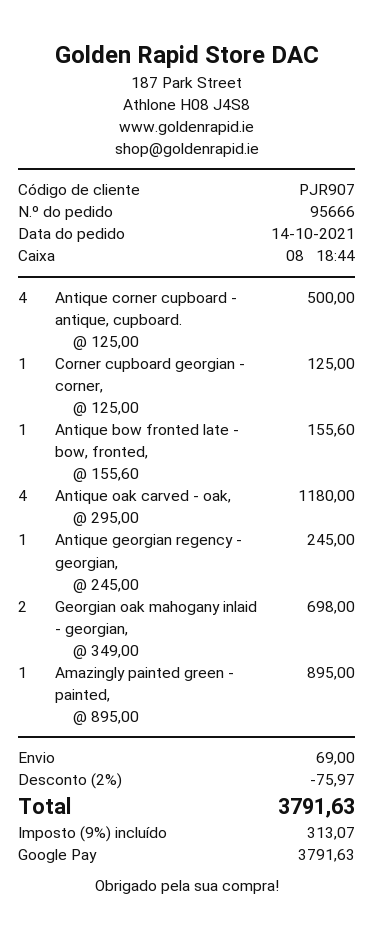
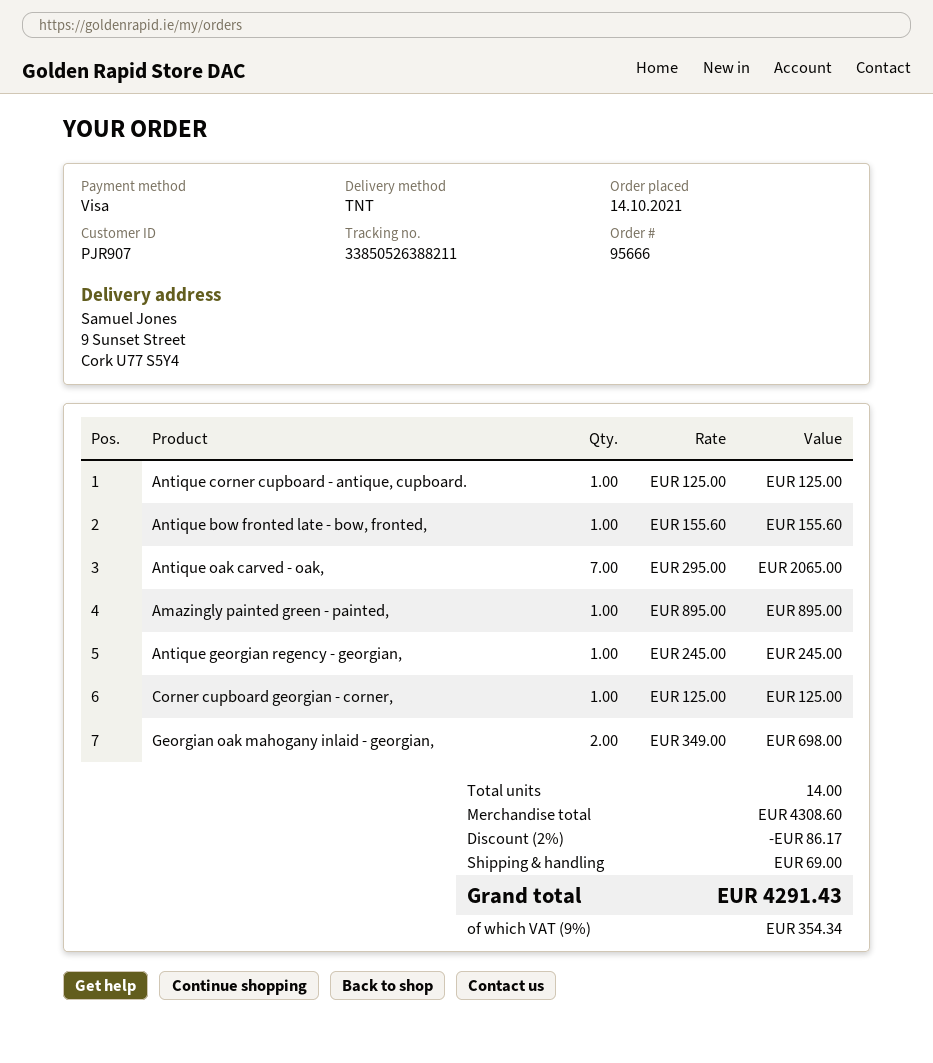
payment method: Google Pay -> Visa
Antique corner cupboard - antique, cupboard.: 4 x 125.00 = 500.00 -> 1 x 125.00 = 125.00
Antique oak carved - oak,: 4 x 295.00 = 1180.00 -> 7 x 295.00 = 2065.00
discount: 2% = 75.97 -> 2% = 86.17
tax: 9% = 313.07 -> 9% = 354.34
total: 3791.63 -> 4291.43

